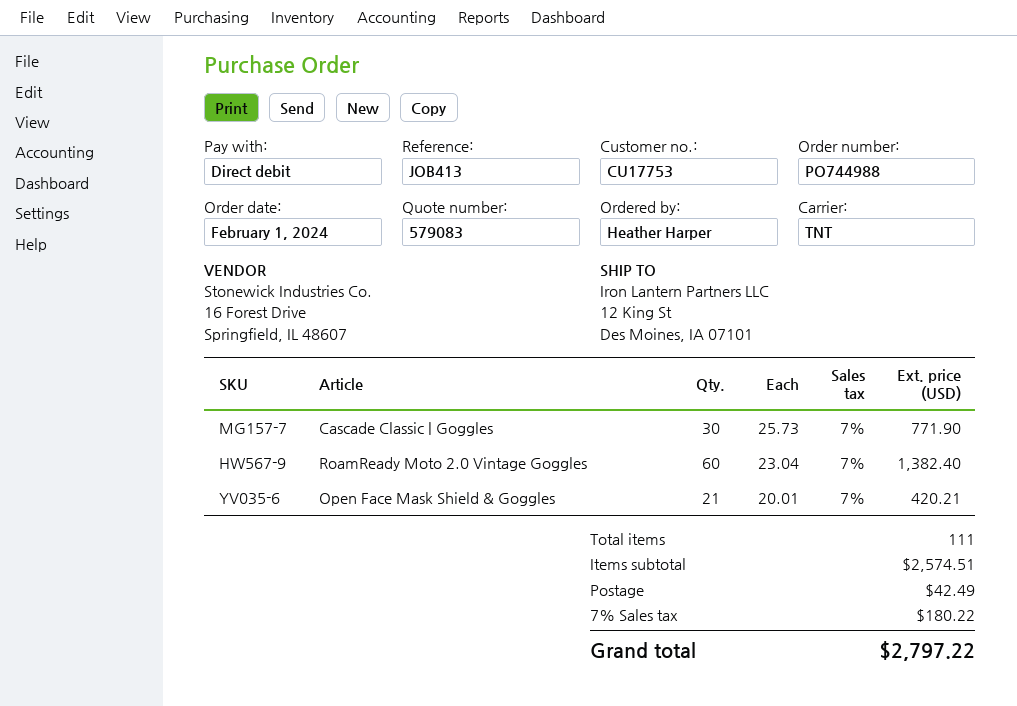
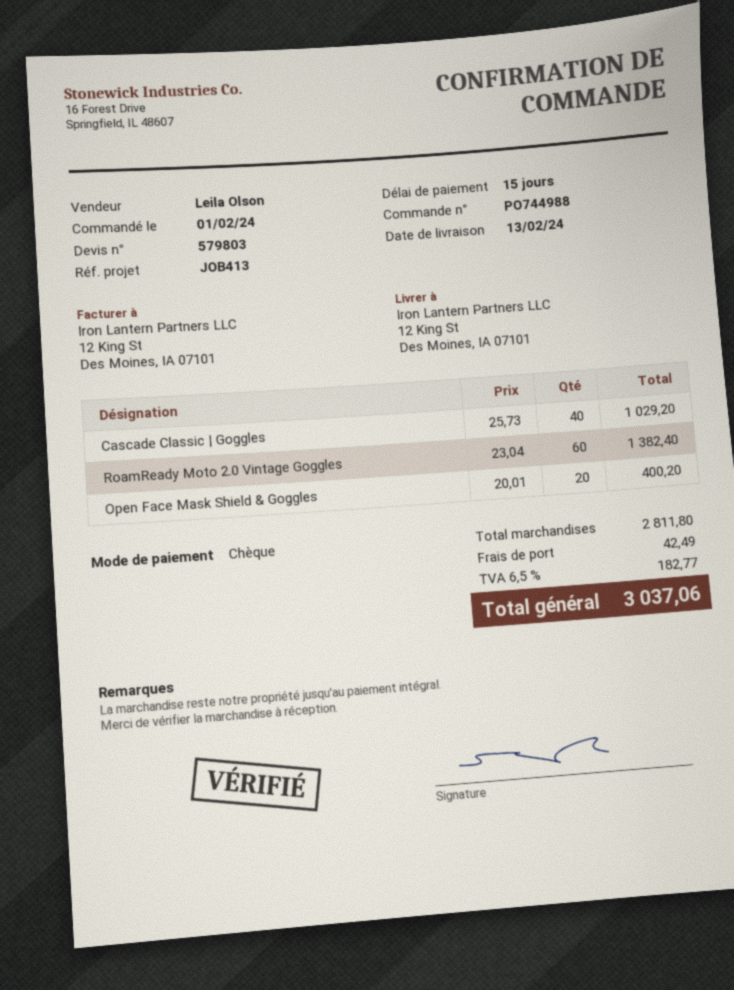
quote number: 579083 -> 579803
payment method: direct debit -> cheque
Cascade Classic | Goggles: 30 x 25.73 = 771.90 -> 40 x 25.73 = 1029.20
Open Face Mask Shield & Goggles: 21 x 20.01 = 420.21 -> 20 x 20.01 = 400.20
subtotal: 2574.51 -> 2811.80
tax: 7% = 180.22 -> 6.5% = 182.77
total: 2797.22 -> 3037.06

